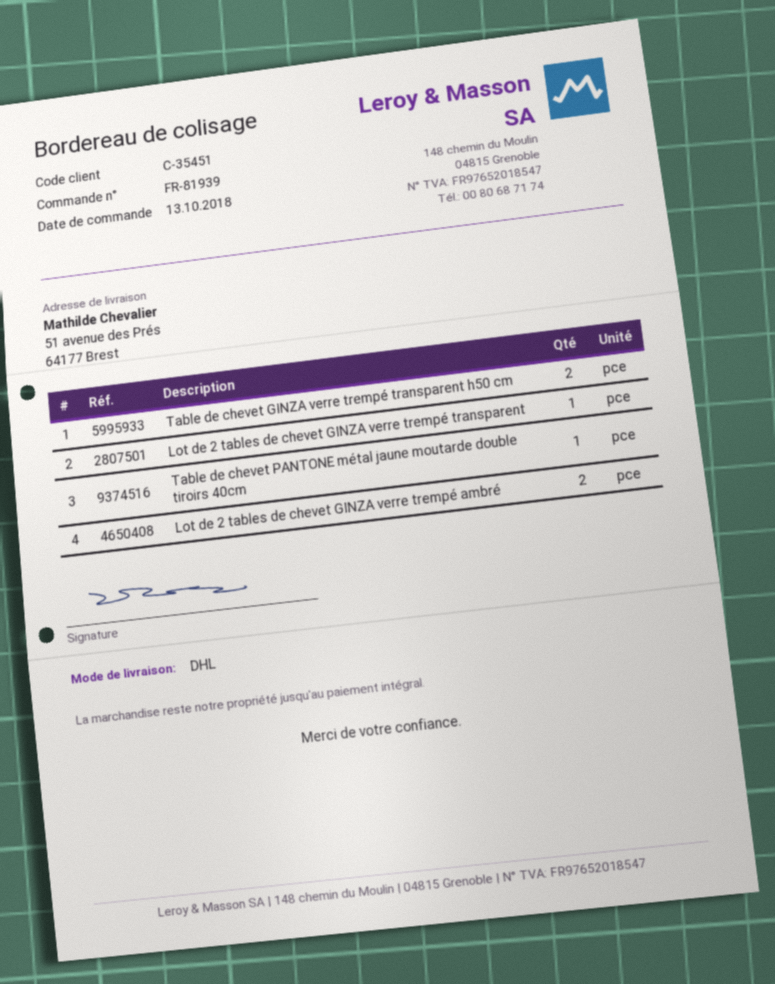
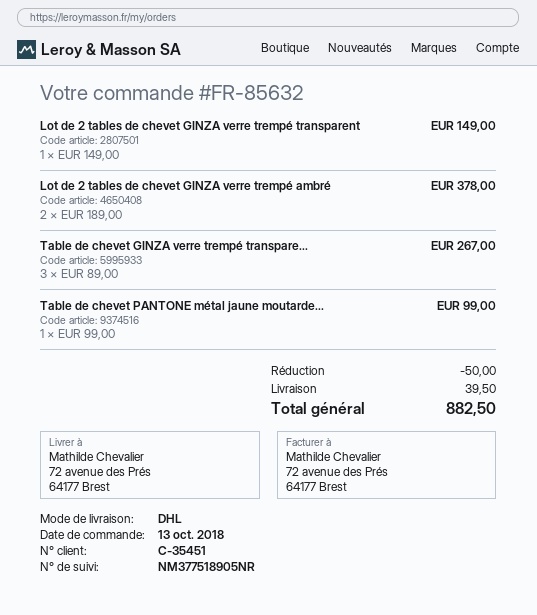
order number: FR-81939 -> FR-85632
ship to: 51 avenue des Prés, 64177 Brest -> 72 avenue des Prés, 64177 Brest
Table de chevet GINZA verre trempé transparent h50 cm: 2 -> 3

